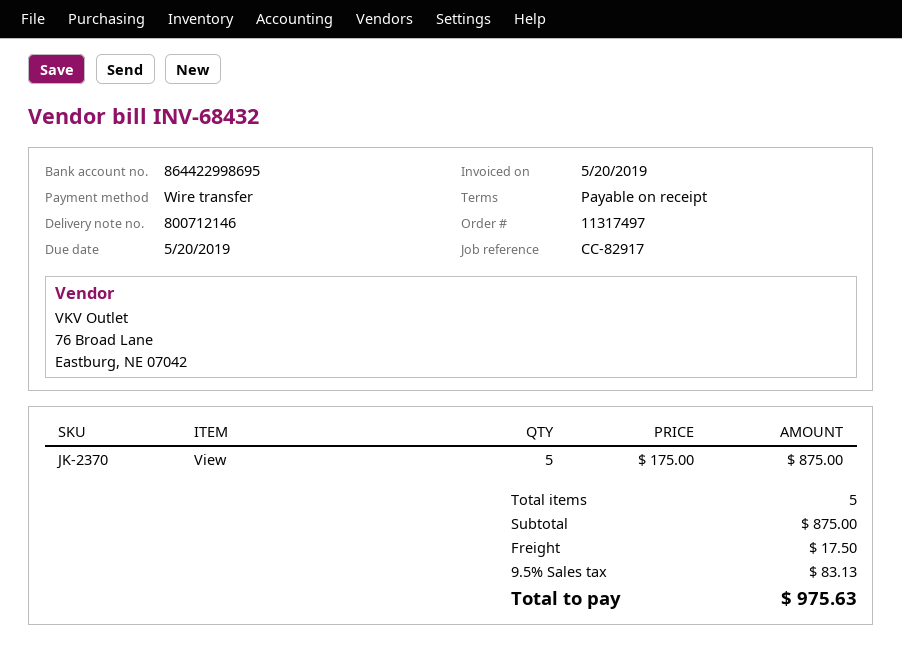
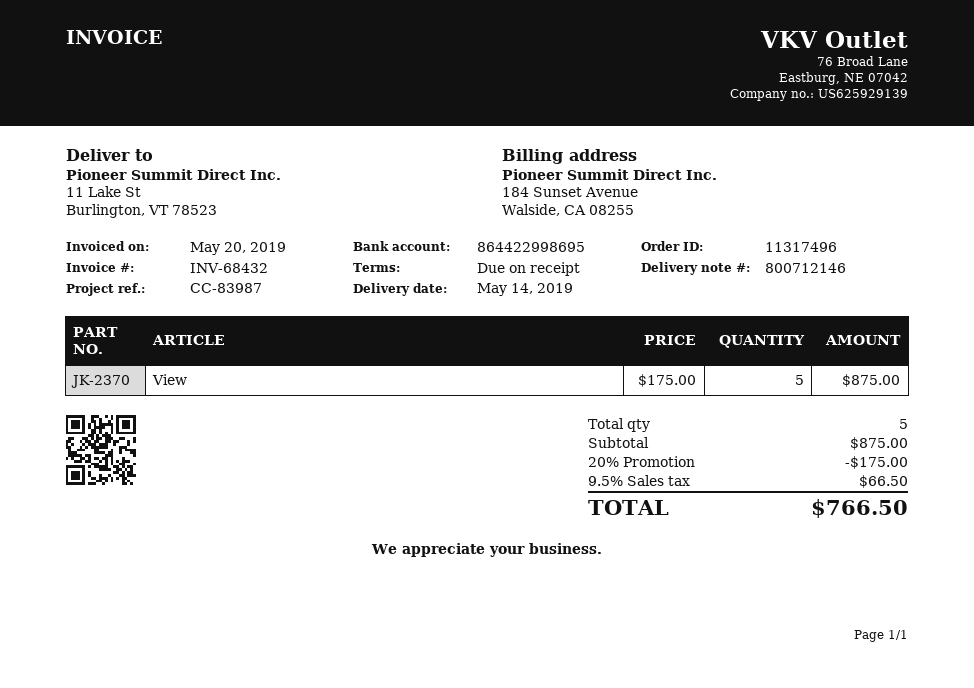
order number: 11317497 -> 11317496
reference: CC-82917 -> CC-83987
discount: none -> 20% = 175.00
shipping: 17.50 -> none
tax: 9.5% = 83.13 -> 9.5% = 66.50
total: 975.63 -> 766.50

